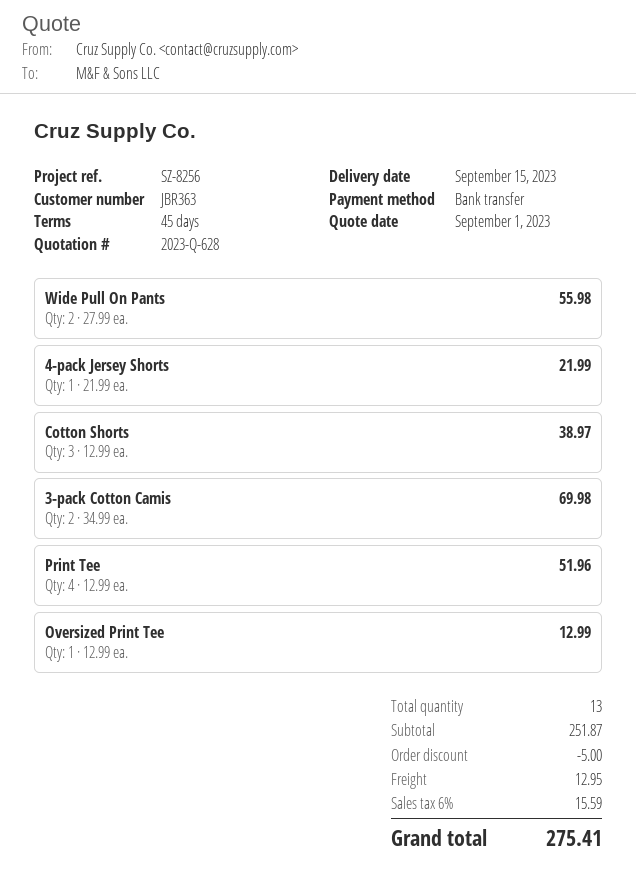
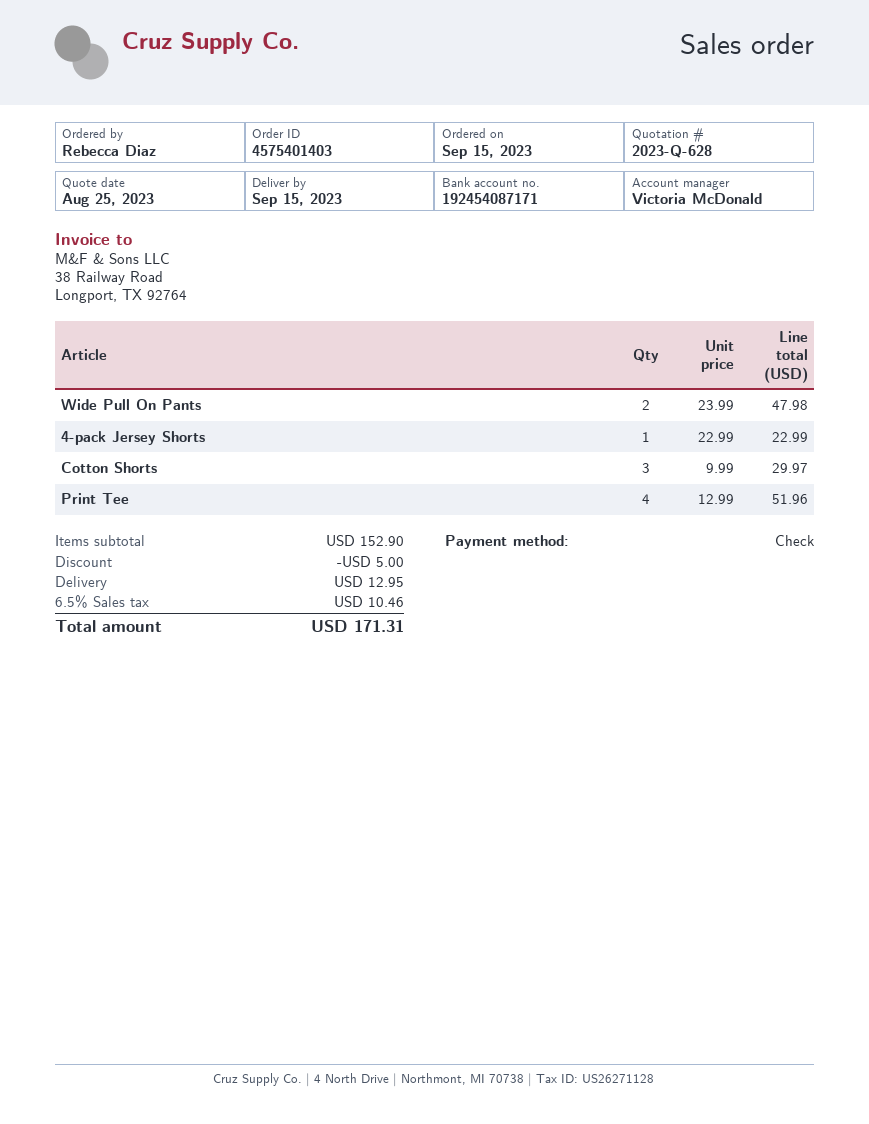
quote date: 2023-09-01 -> 2023-08-25
payment method: bank transfer -> cheque
Wide Pull On Pants: 2 x 27.99 = 55.98 -> 2 x 23.99 = 47.98
4-pack Jersey Shorts: 1 x 21.99 = 21.99 -> 1 x 22.99 = 22.99
Cotton Shorts: 3 x 12.99 = 38.97 -> 3 x 9.99 = 29.97
3-pack Cotton Camis: 2 x 34.99 = 69.98 -> none
Oversized Print Tee: 1 x 12.99 = 12.99 -> none
subtotal: 251.87 -> 152.90
tax: 6% = 15.59 -> 6.5% = 10.46
total: 275.41 -> 171.31

